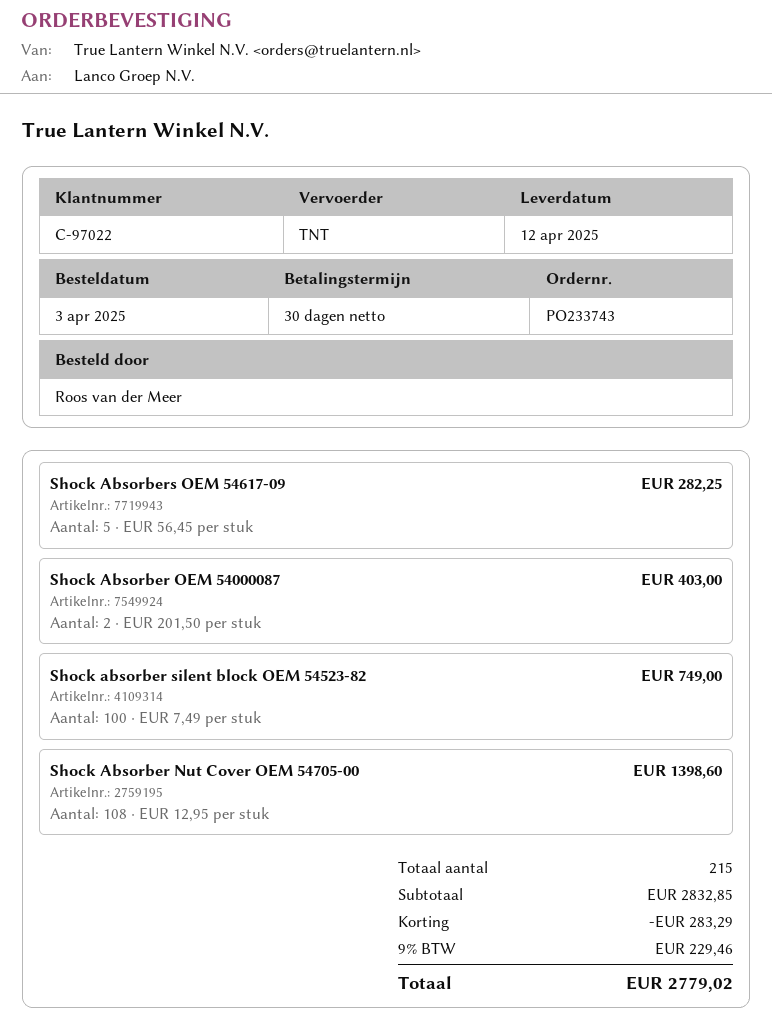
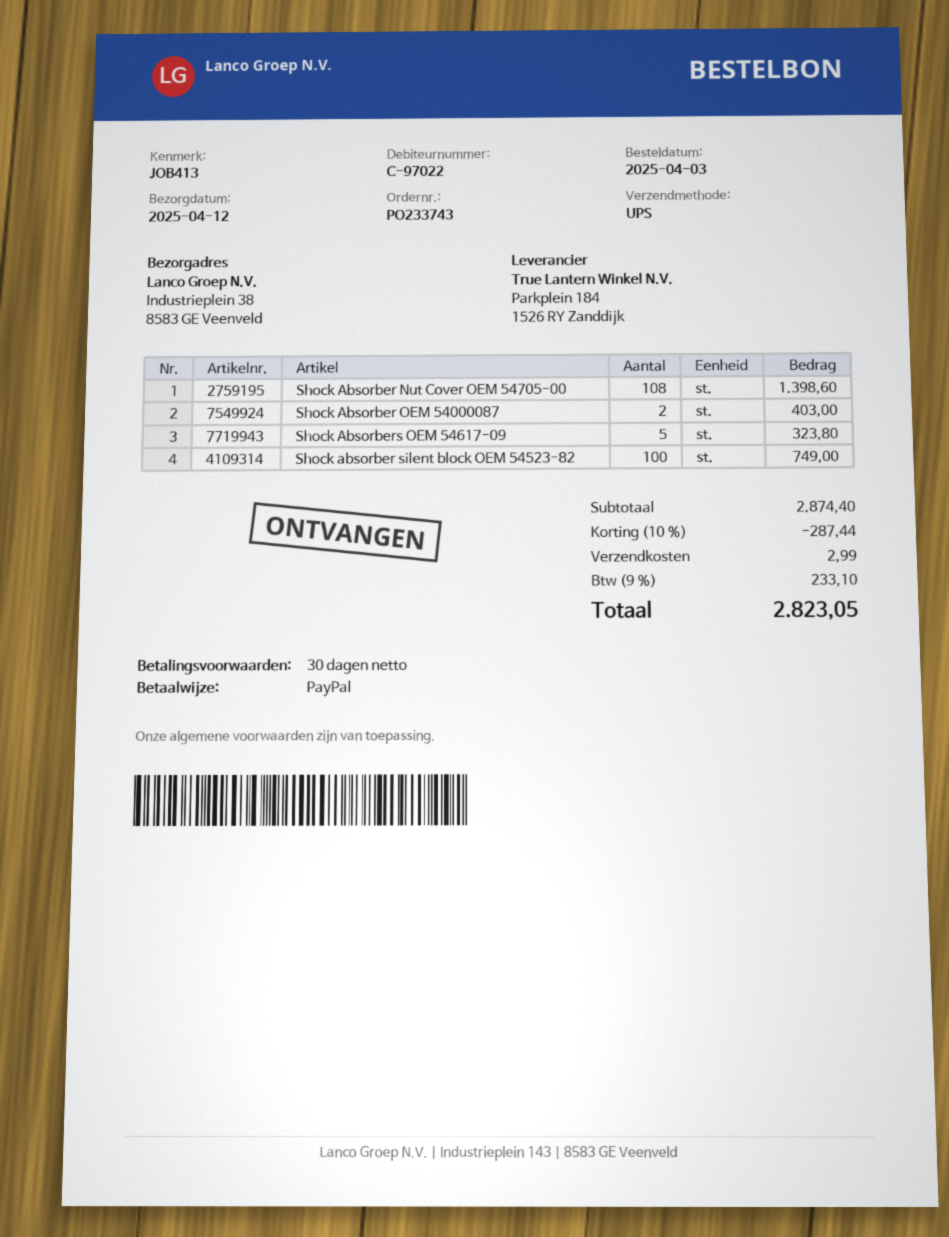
shipping method: TNT -> UPS
Shock Absorbers OEM 54617-09: 5 for 282.25 -> 5 for 323.80
subtotal: 2832.85 -> 2874.40
discount: 283.29 -> 287.44
shipping: none -> 2.99
tax: 9% = 229.46 -> 9% = 233.10
total: 2779.02 -> 2823.05

